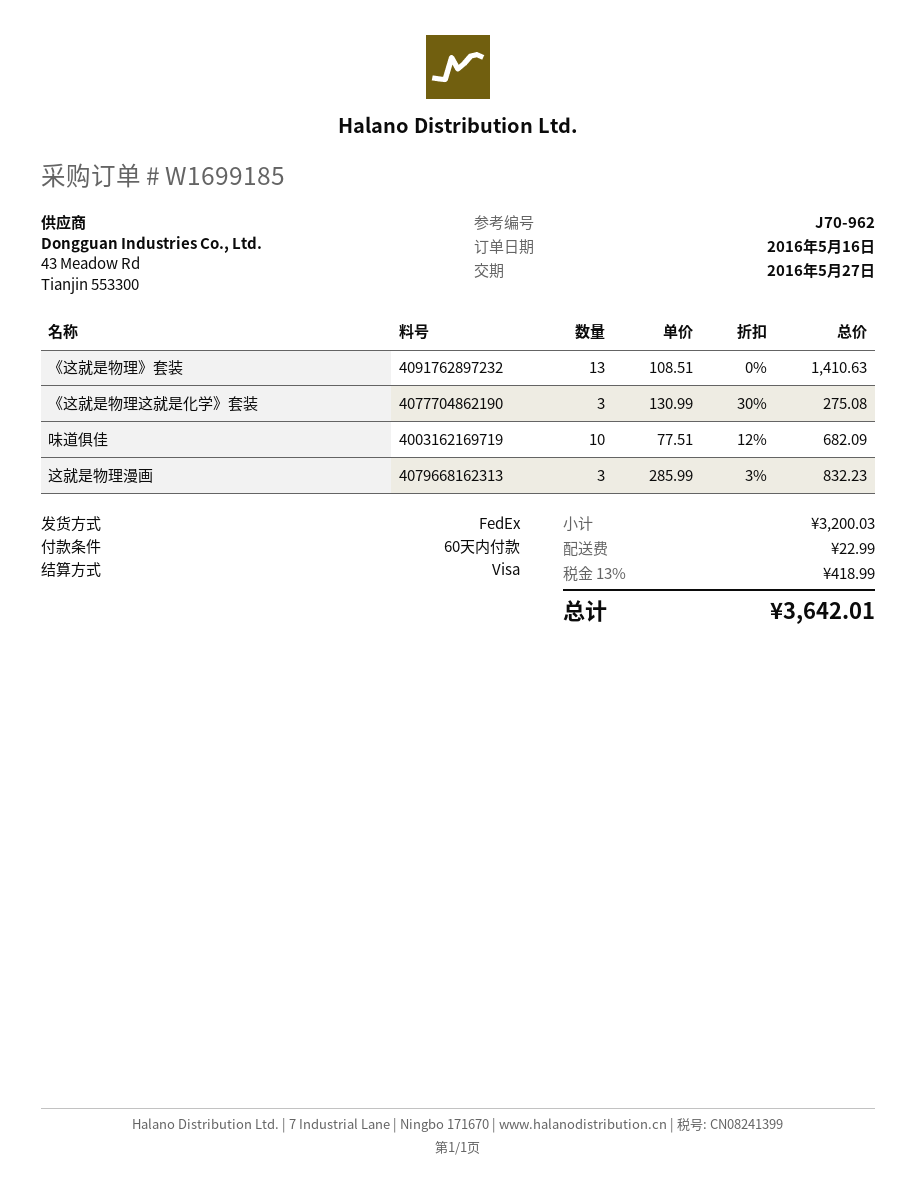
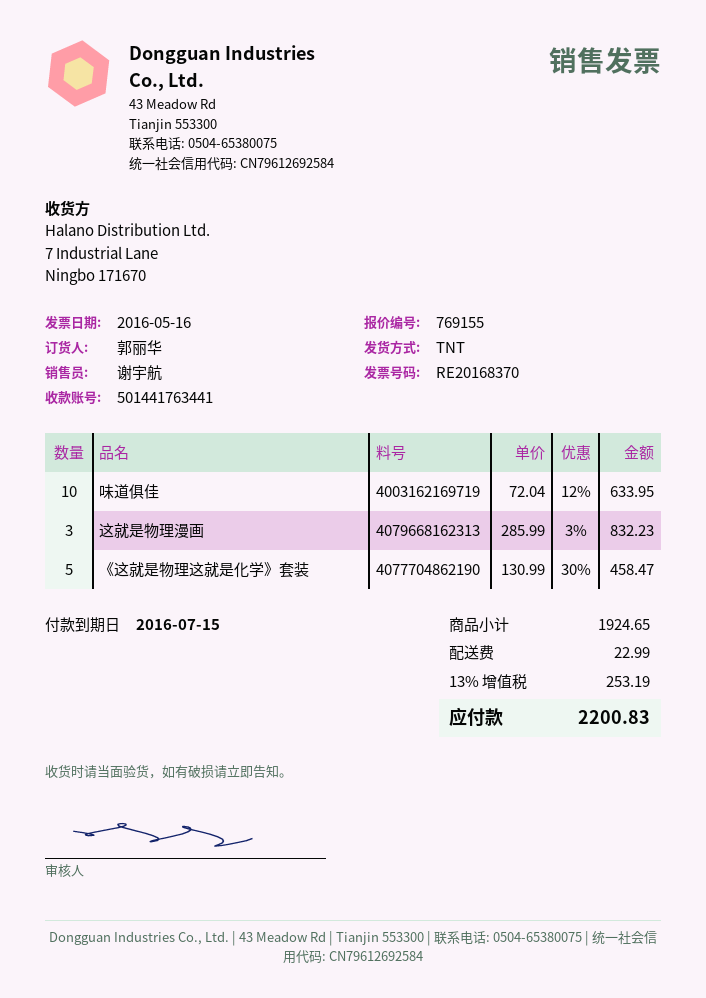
shipping method: FedEx -> TNT
《这就是物理》套装: 13 x 108.51 = 1410.63 -> none
《这就是物理这就是化学》套装: 3 x 130.99 - 30% = 275.08 -> 5 x 130.99 - 30% = 458.47
味道俱佳: 10 x 77.51 - 12% = 682.09 -> 10 x 72.04 - 12% = 633.95
subtotal: 3200.03 -> 1924.65
tax: 13% = 418.99 -> 13% = 253.19
total: 3642.01 -> 2200.83

